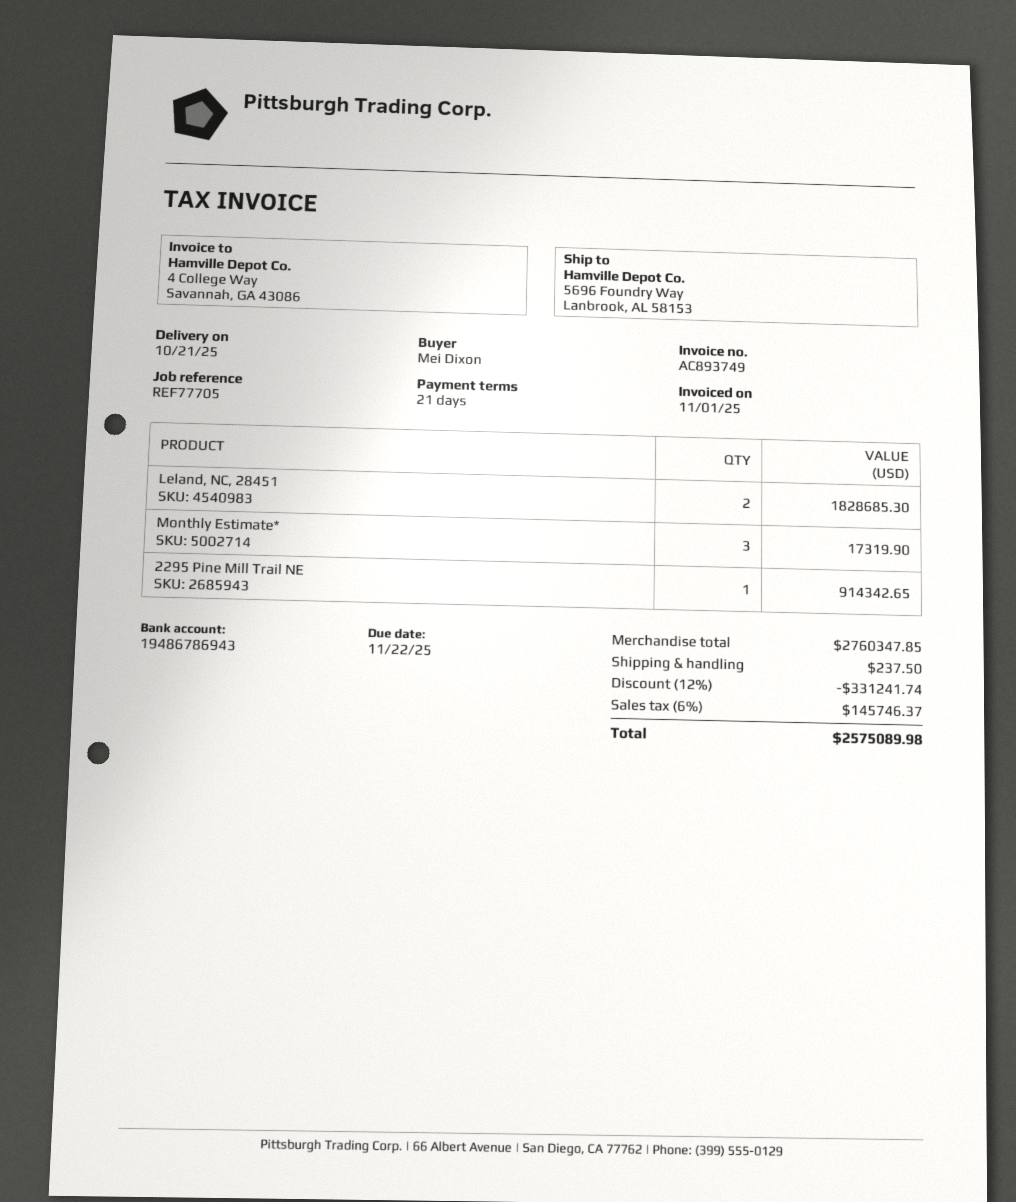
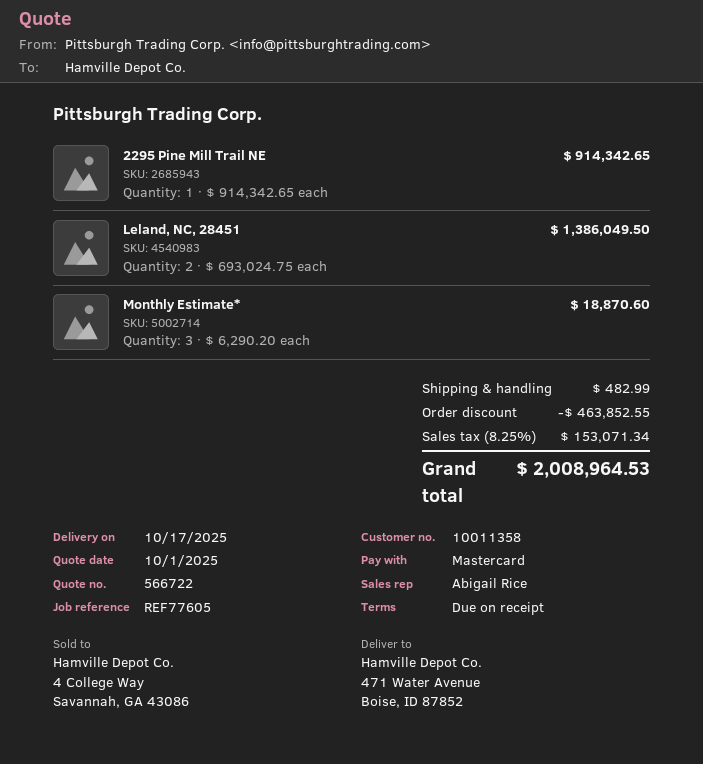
delivery date: 2025-10-21 -> 2025-10-17
payment terms: 21 days -> on receipt
reference: REF77705 -> REF77605
ship to: 5696 Foundry Way, Lanbrook, AL 58153 -> 471 Water Avenue, Boise, ID 87852
Leland, NC, 28451: 2 for 1828685.30 -> 2 for 1386049.50
Monthly Estimate*: 3 for 17319.90 -> 3 for 18870.60
discount: 331241.74 -> 463852.55
shipping: 237.50 -> 482.99
tax: 6% = 145746.37 -> 8.25% = 153071.34
total: 2575089.98 -> 2008964.53

